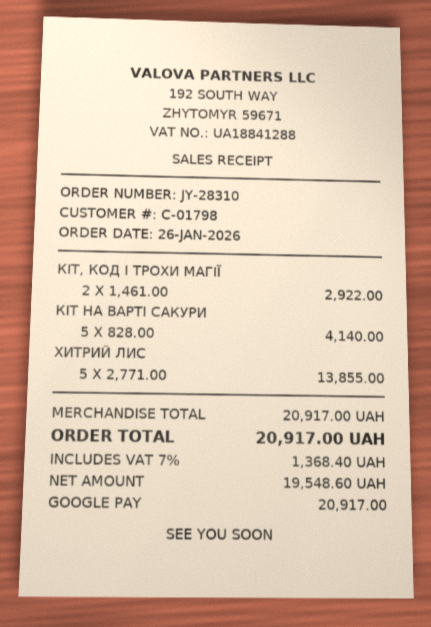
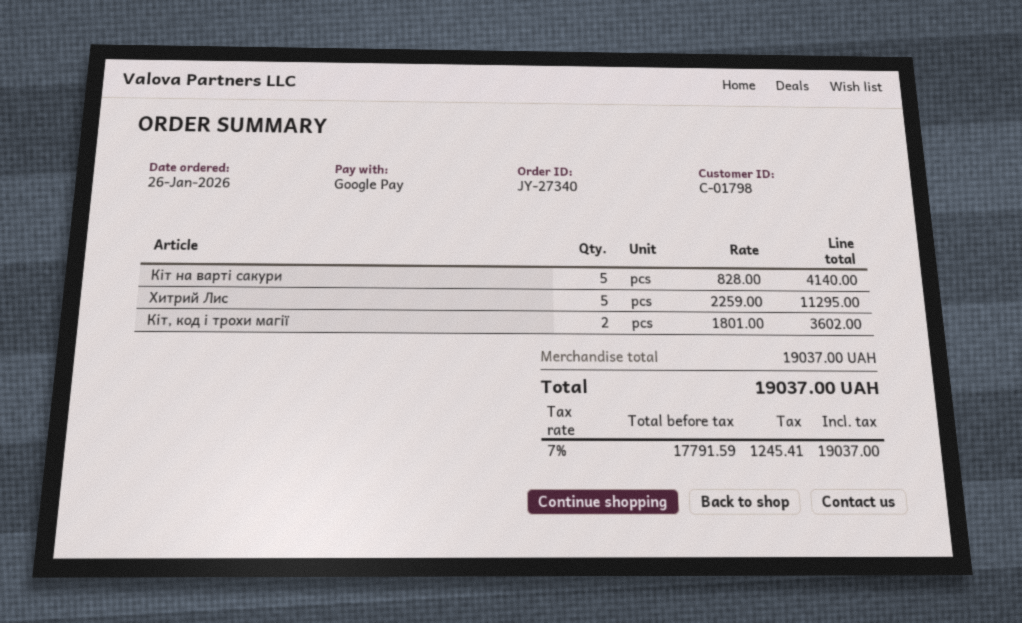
order number: JY-28310 -> JY-27340
КІТ, КОД І ТРОХИ МАГІЇ: 2 x 1461.00 = 2922.00 -> 2 x 1801.00 = 3602.00
ХИТРИЙ ЛИС: 5 x 2771.00 = 13855.00 -> 5 x 2259.00 = 11295.00
subtotal: 20917.00 -> 19037.00
net: 19548.60 -> 17791.59
tax: 7% = 1368.40 -> 7% = 1245.41
total: 20917.00 -> 19037.00

